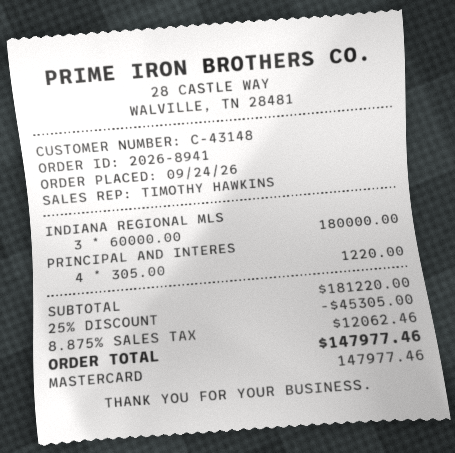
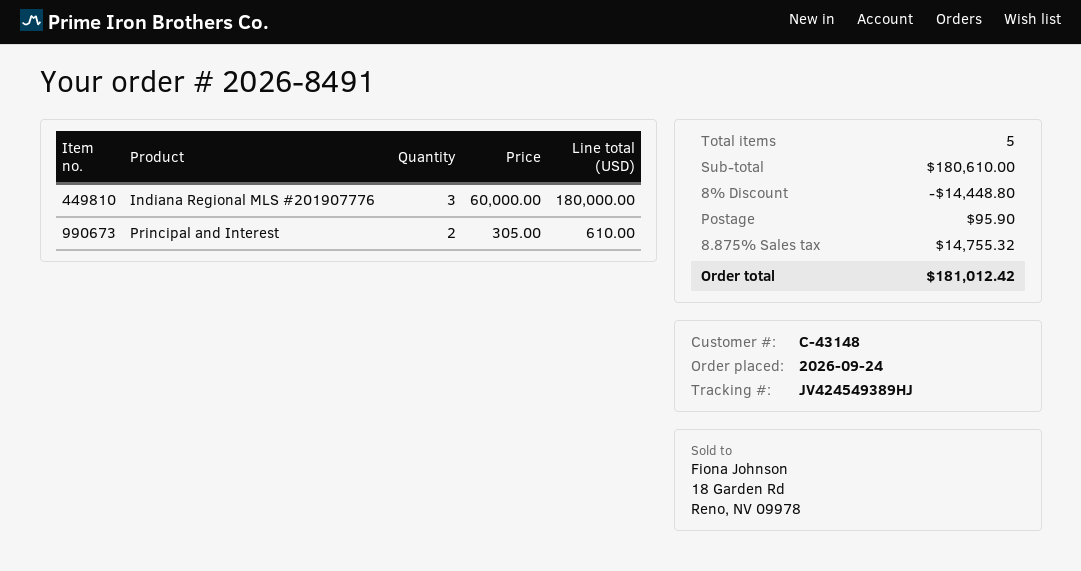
order number: 2026-8941 -> 2026-8491
PRINCIPAL AND INTERES: 4 x 305.00 = 1220.00 -> 2 x 305.00 = 610.00
subtotal: 181220.00 -> 180610.00
discount: 25% = 45305.00 -> 8% = 14448.80
shipping: none -> 95.90
tax: 8.875% = 12062.46 -> 8.875% = 14755.32
total: 147977.46 -> 181012.42

